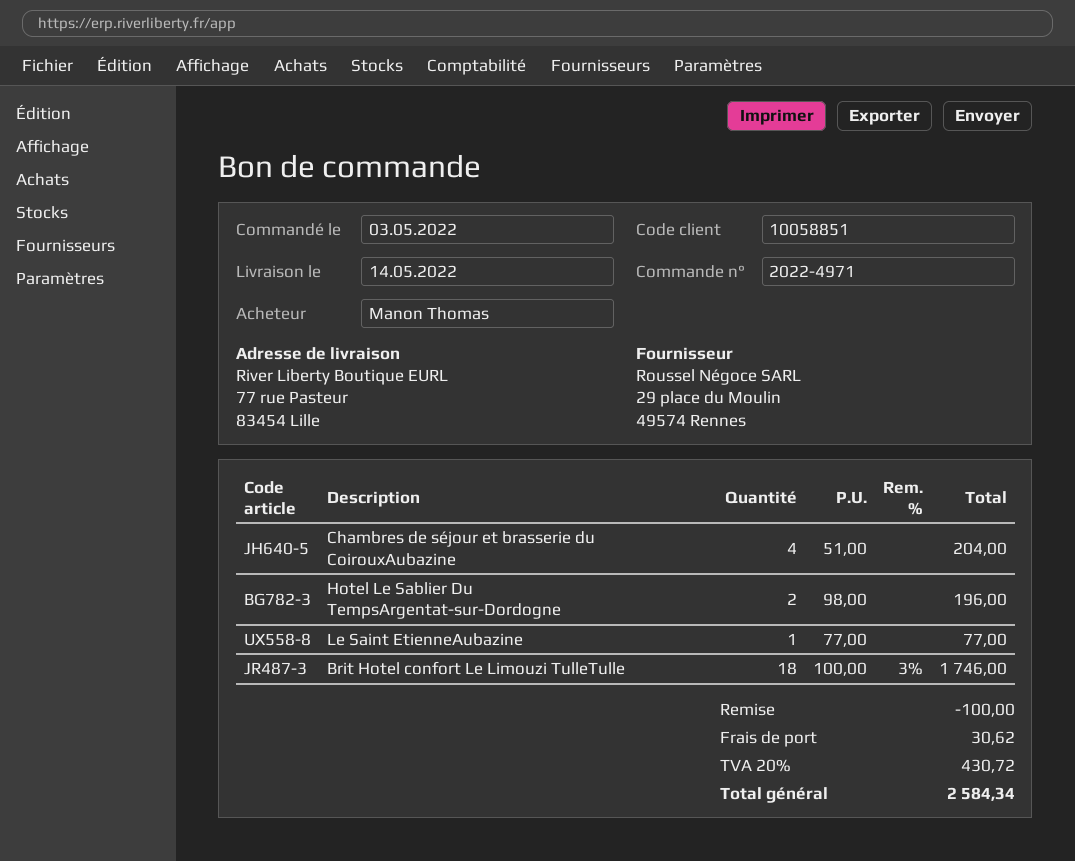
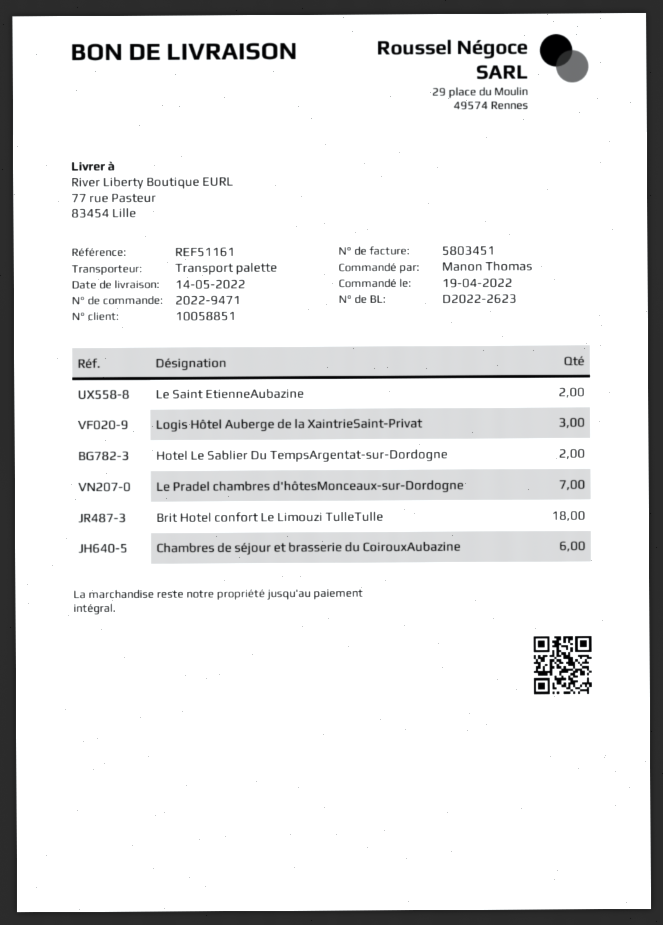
order number: 2022-4971 -> 2022-9471
order date: 2022-05-03 -> 2022-04-19
Chambres de séjour et brasserie du CoirouxAubazine: 4 -> 6
Le Saint EtienneAubazine: 1 -> 2
Logis Hôtel Auberge de la XaintrieSaint-Privat: none -> 3
Le Pradel chambres d'hôtesMonceaux-sur-Dordogne: none -> 7

